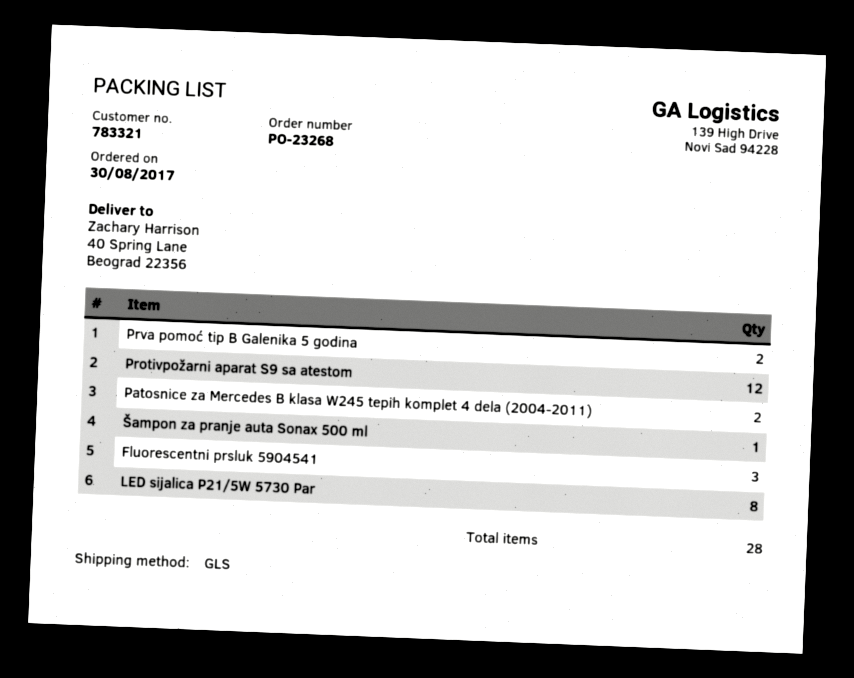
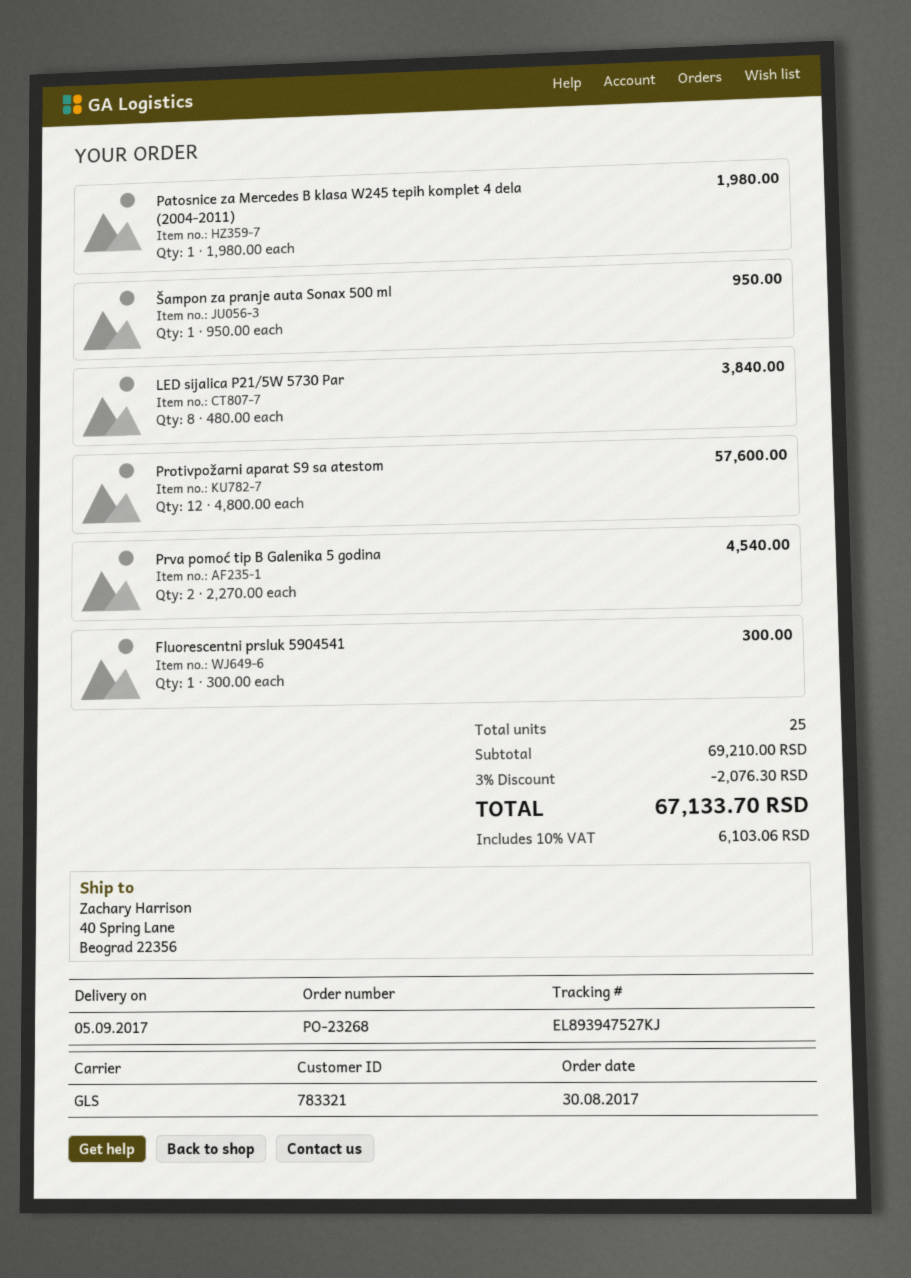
Patosnice za Mercedes B klasa W245 tepih komplet 4 dela (2004-2011): 2 -> 1
Fluorescentni prsluk 5904541: 3 -> 1
total quantity: 28 -> 25

